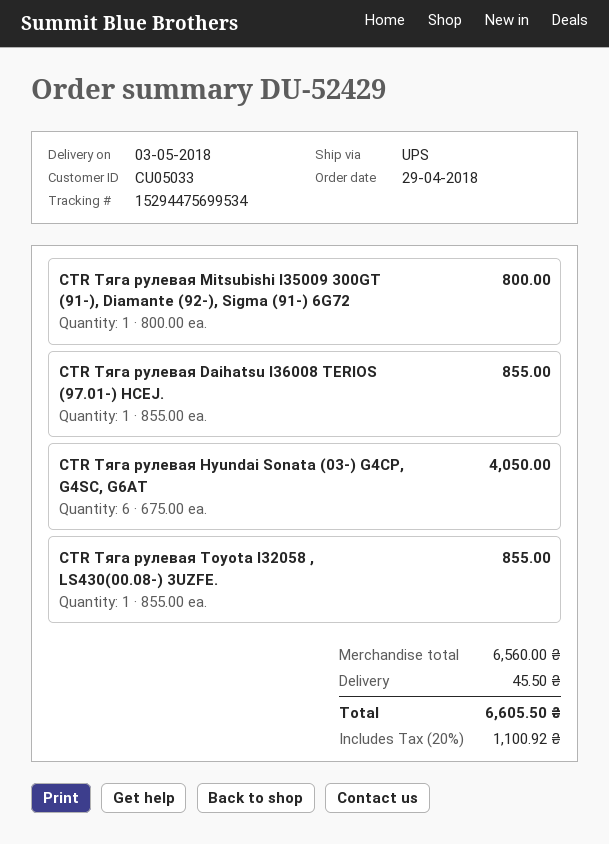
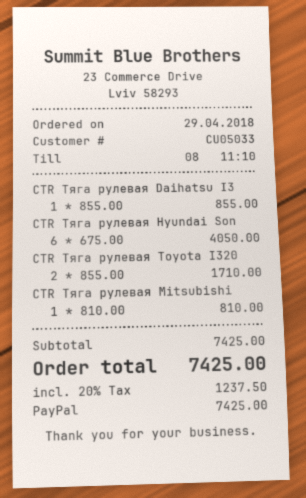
CTR Тяга рулевая Mitsubishi I35009 300GT (91-), Diamante (92-), Sigma (91-) 6G72: 1 x 800.00 = 800.00 -> 1 x 810.00 = 810.00
CTR Тяга рулевая Toyota I32058 , LS430(00.08-) 3UZFE.: 1 x 855.00 = 855.00 -> 2 x 855.00 = 1710.00
subtotal: 6560.00 -> 7425.00
shipping: 45.50 -> none
tax: 20% = 1100.92 -> 20% = 1237.50
total: 6605.50 -> 7425.00

